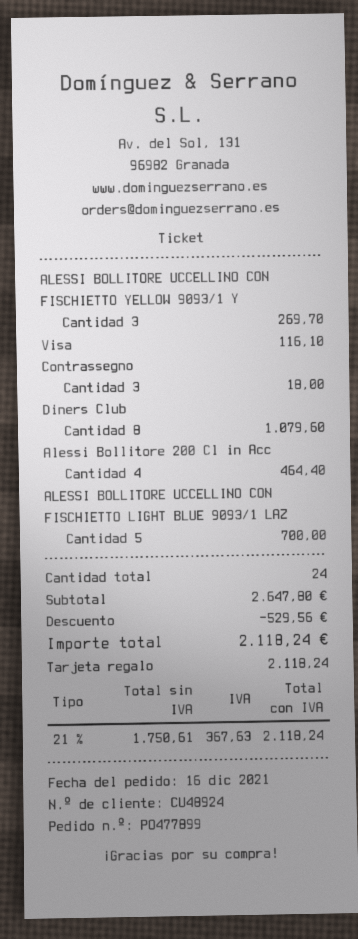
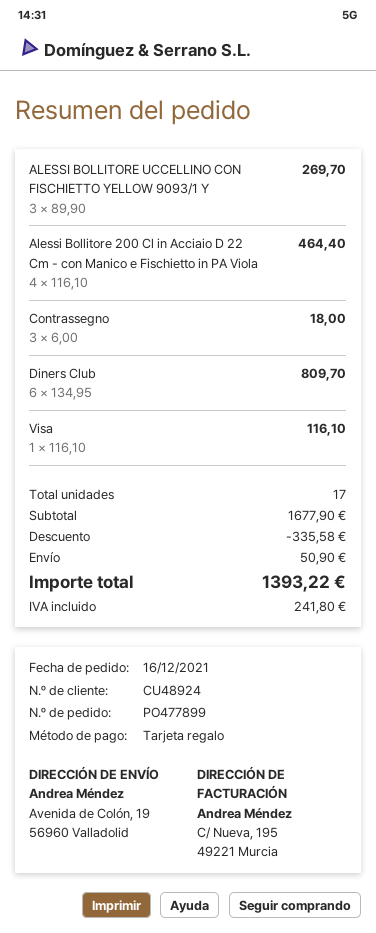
Diners Club: 8 for 1079.60 -> 6 for 809.70
ALESSI BOLLITORE UCCELLINO CON FISCHIETTO LIGHT BLUE 9093/1 LAZ: 5 for 700.00 -> none
total quantity: 24 -> 17
subtotal: 2647.80 -> 1677.90
discount: 529.56 -> 335.58
shipping: none -> 50.90
tax: 367.63 -> 241.80
total: 2118.24 -> 1393.22

